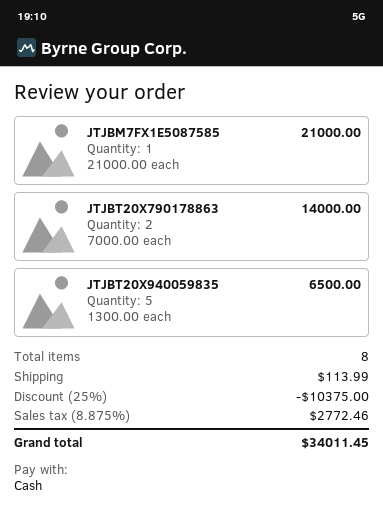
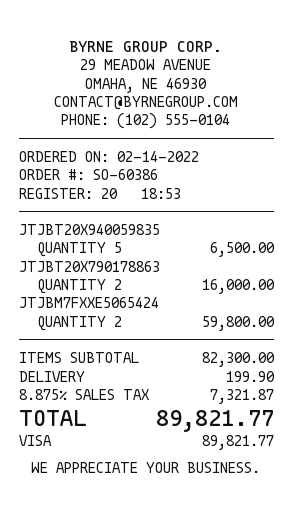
payment method: cash -> Visa
JTJBM7FX1E5087585: 1 for 21000.00 -> none
JTJBT20X790178863: 2 for 14000.00 -> 2 for 16000.00
JTJBM7FXXE5065424: none -> 2 for 59800.00
discount: 25% = 10375.00 -> none
shipping: 113.99 -> 199.90
tax: 8.875% = 2772.46 -> 8.875% = 7321.87
total: 34011.45 -> 89821.77

